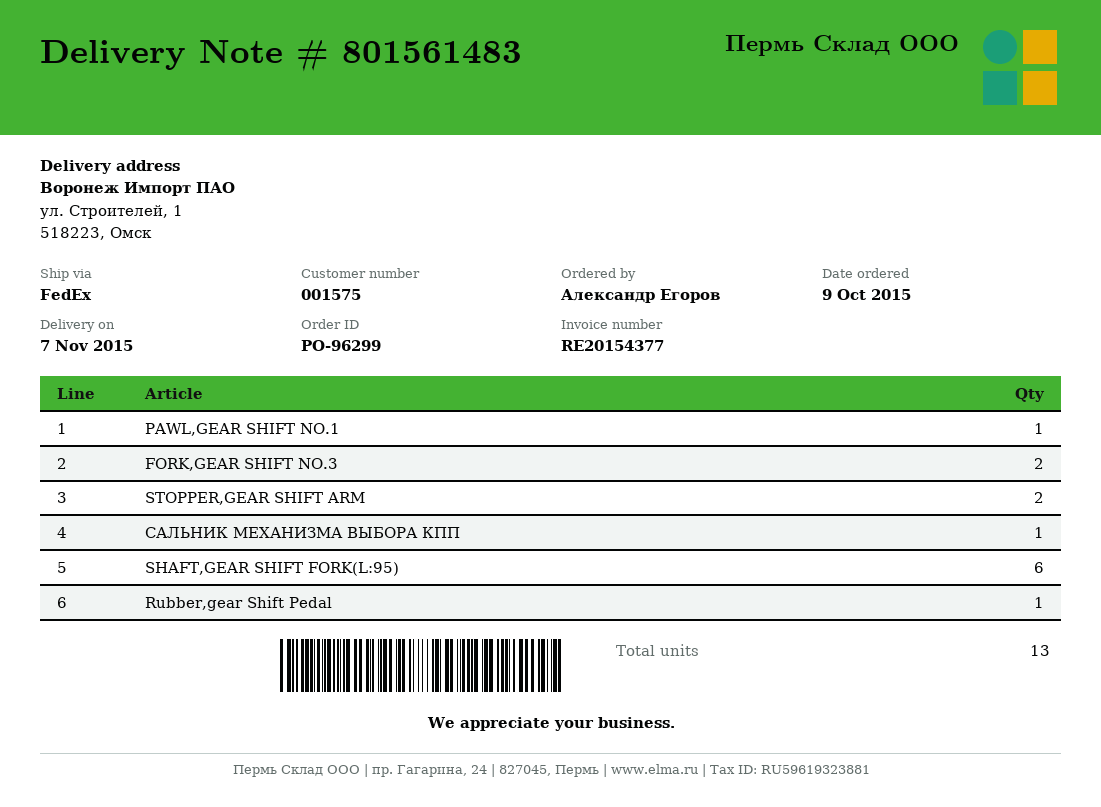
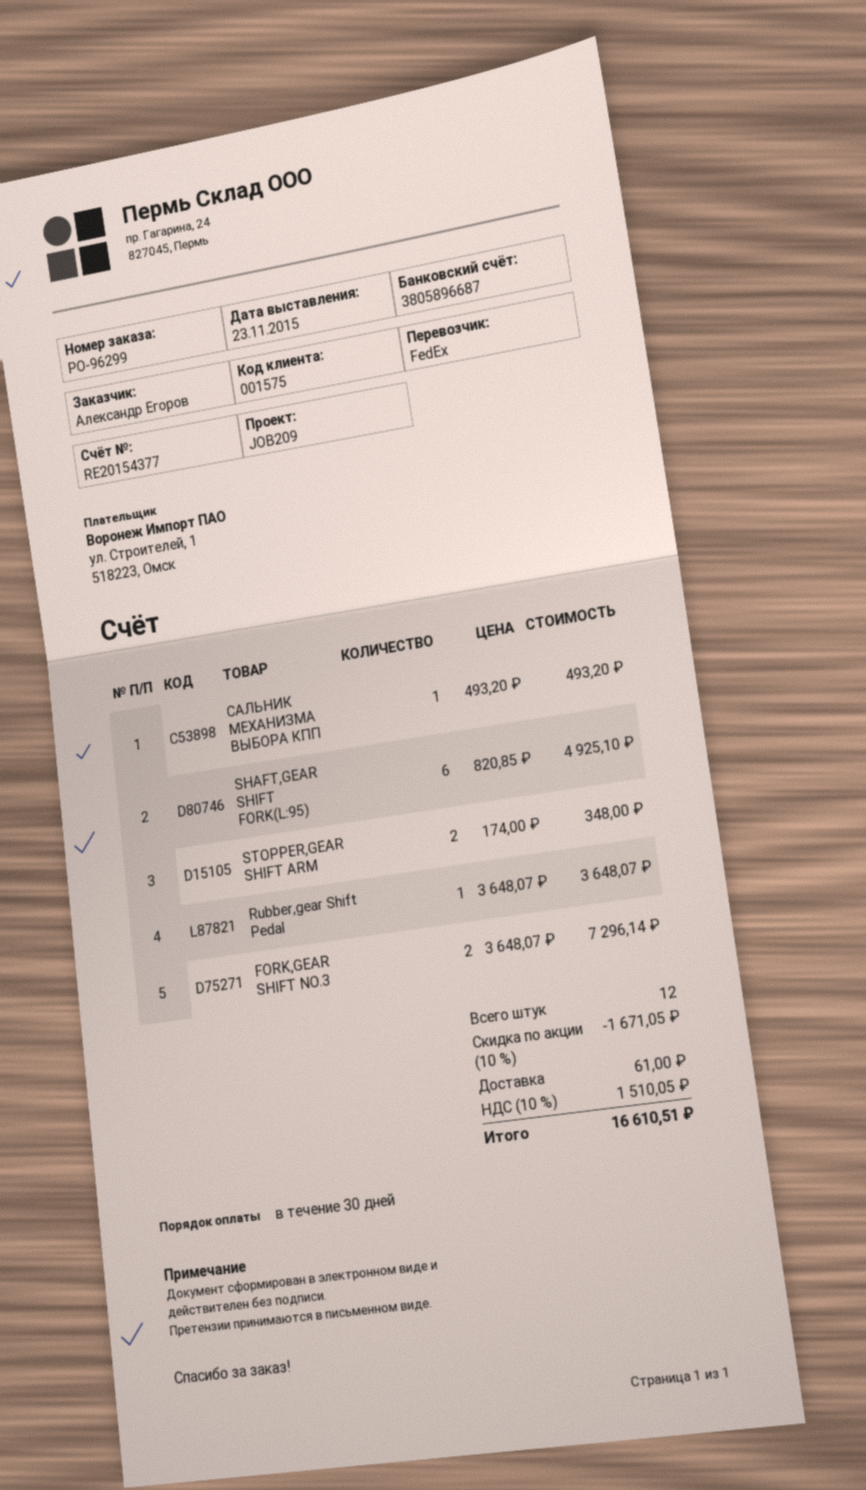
PAWL,GEAR SHIFT NO.1: 1 -> none
total quantity: 13 -> 12

